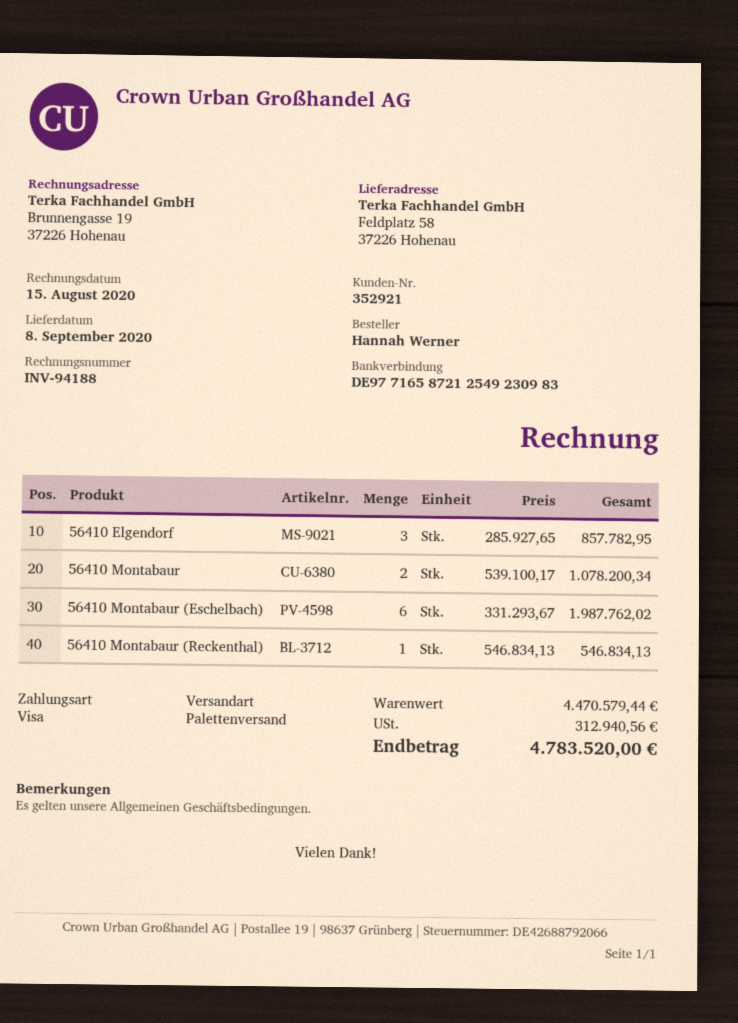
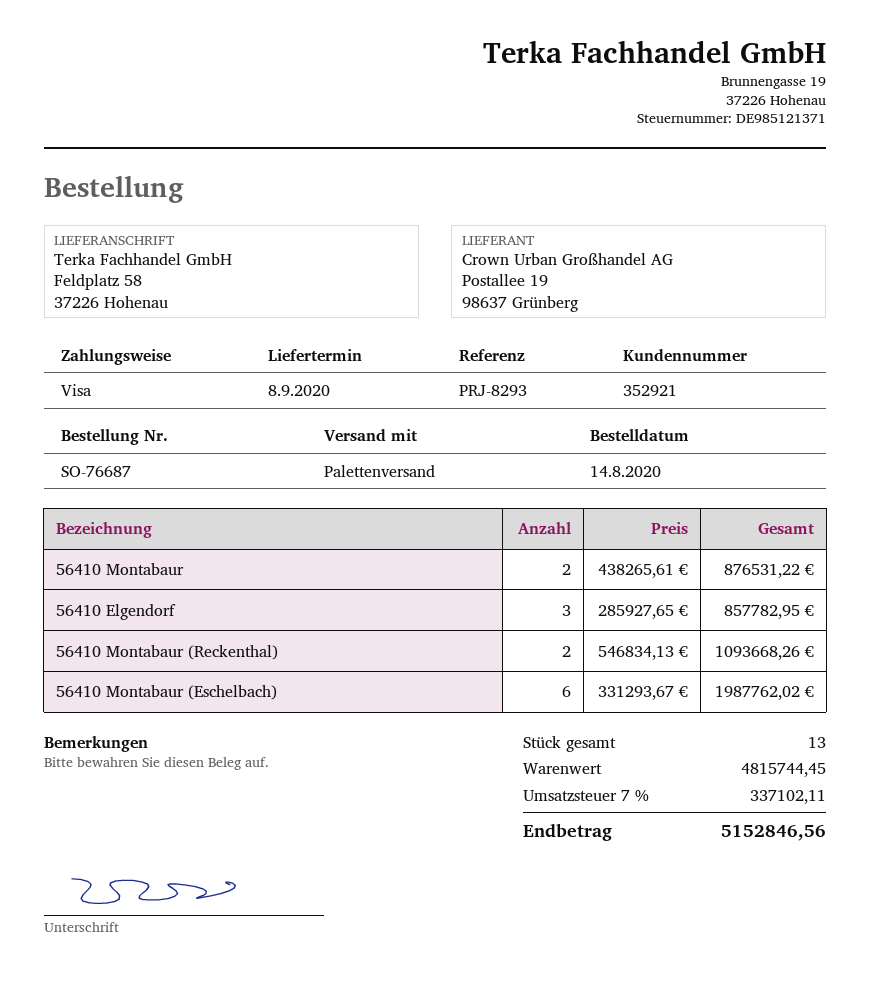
56410 Montabaur: 2 x 539100.17 = 1078200.34 -> 2 x 438265.61 = 876531.22
56410 Montabaur (Reckenthal): 1 x 546834.13 = 546834.13 -> 2 x 546834.13 = 1093668.26
subtotal: 4470579.44 -> 4815744.45
tax: 312940.56 -> 337102.11
total: 4783520.00 -> 5152846.56

